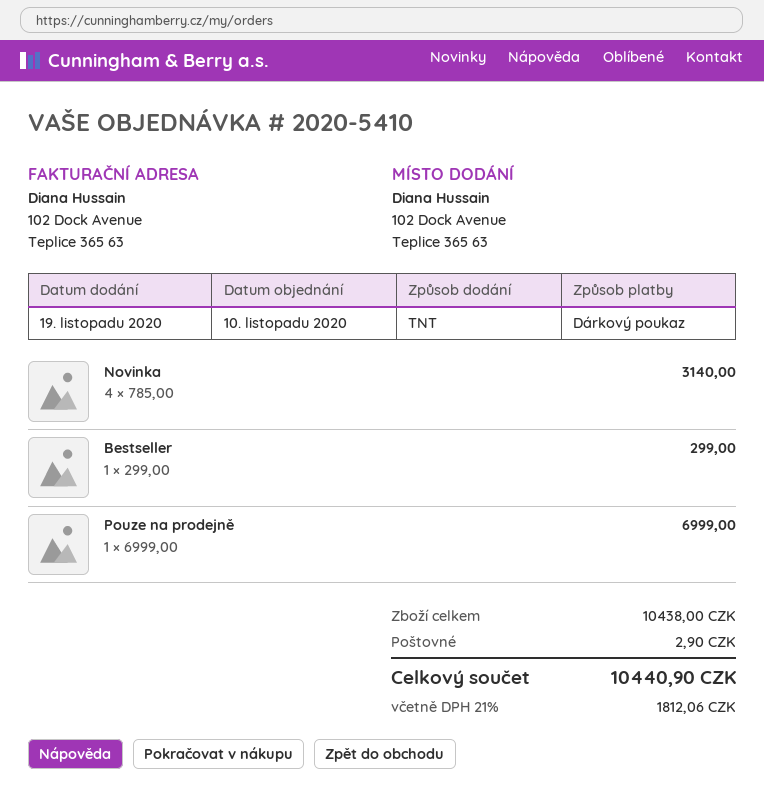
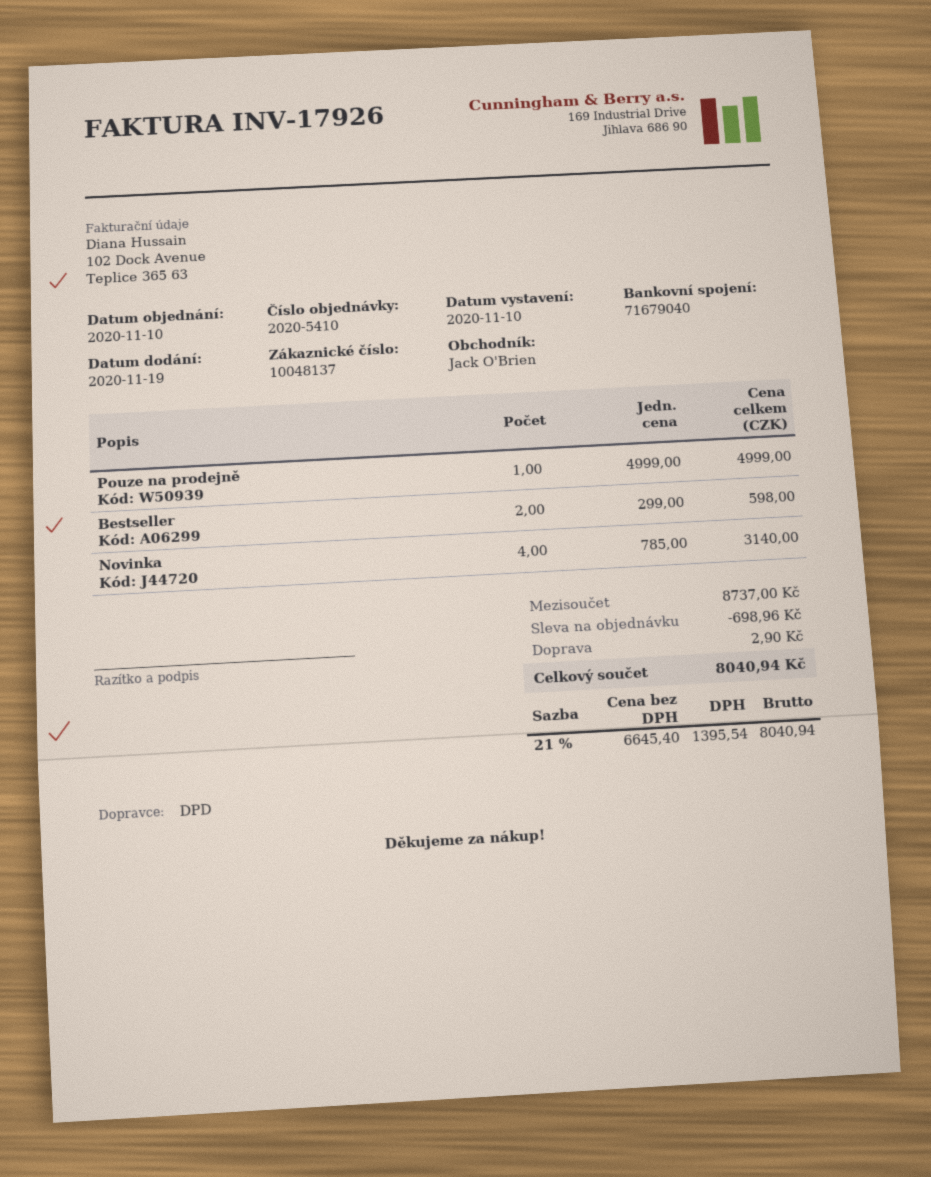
shipping method: TNT -> DPD
Bestseller: 1 x 299.00 = 299.00 -> 2 x 299.00 = 598.00
Pouze na prodejně: 1 x 6999.00 = 6999.00 -> 1 x 4999.00 = 4999.00
subtotal: 10438.00 -> 8737.00
discount: none -> 698.96
tax: 21% = 1812.06 -> 21% = 1395.54
total: 10440.90 -> 8040.94

